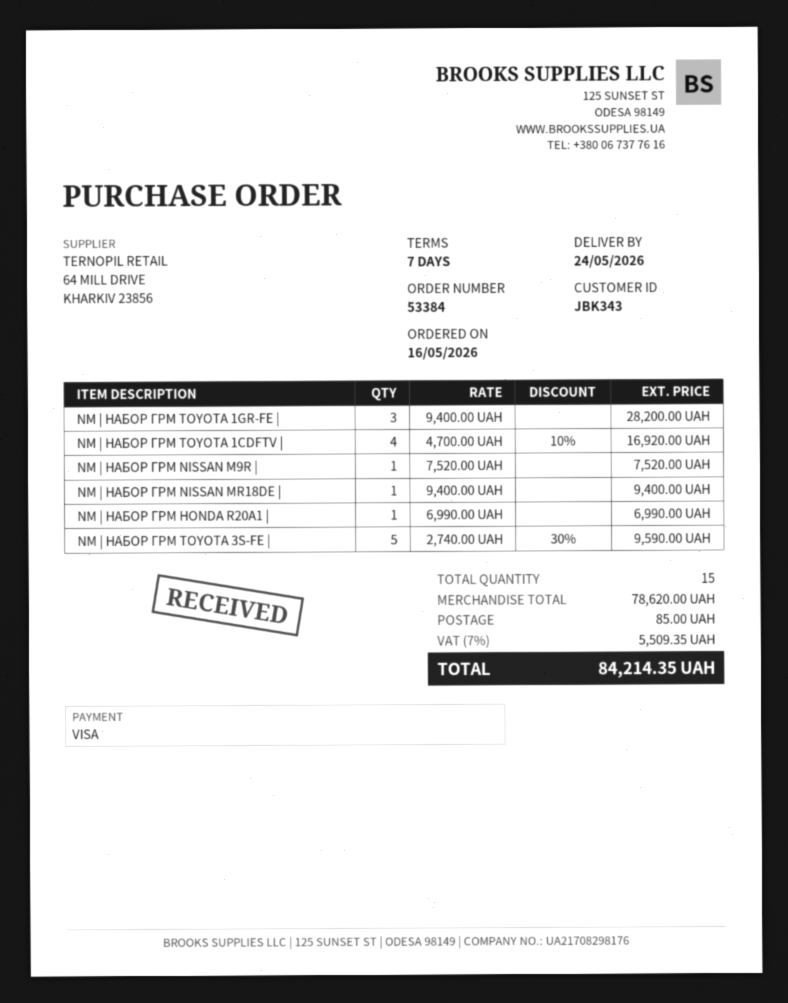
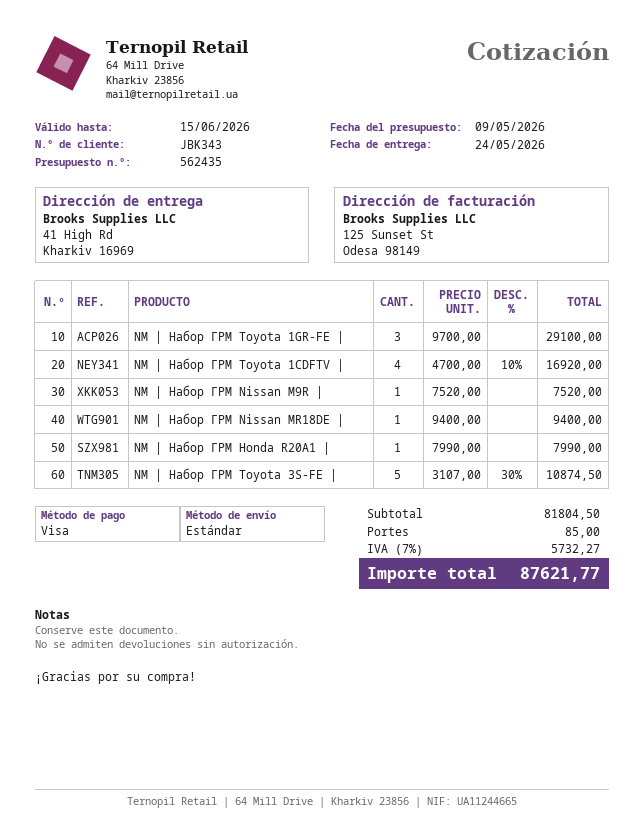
NM | НАБОР ГРМ TOYOTA 1GR-FE |: 3 x 9400.00 = 28200.00 -> 3 x 9700.00 = 29100.00
NM | НАБОР ГРМ HONDA R20A1 |: 1 x 6990.00 = 6990.00 -> 1 x 7990.00 = 7990.00
NM | НАБОР ГРМ TOYOTA 3S-FE |: 5 x 2740.00 - 30% = 9590.00 -> 5 x 3107.00 - 30% = 10874.50
subtotal: 78620.00 -> 81804.50
tax: 7% = 5509.35 -> 7% = 5732.27
total: 84214.35 -> 87621.77

